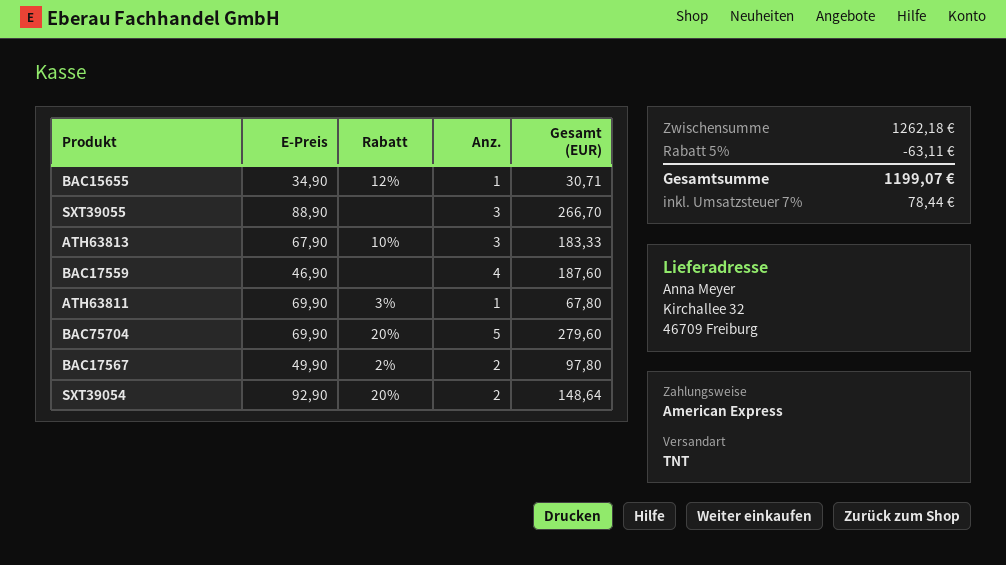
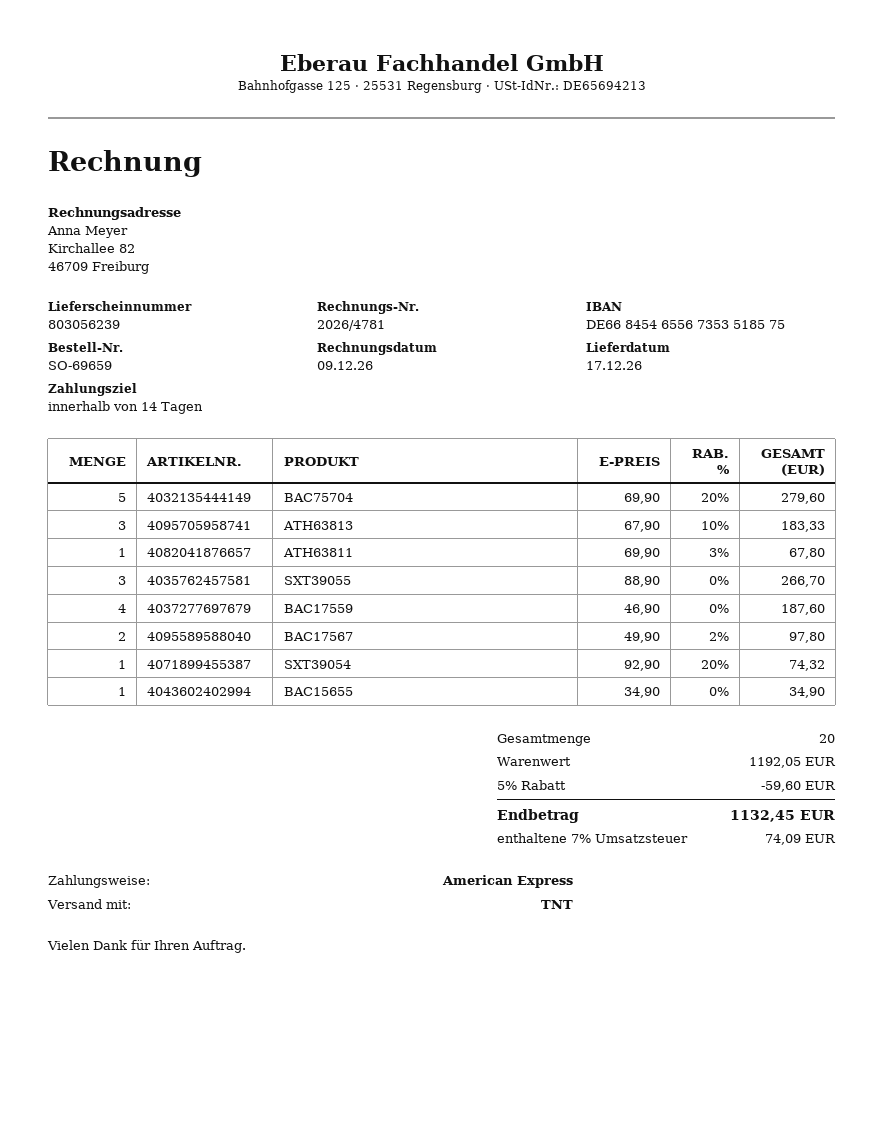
BAC15655: 1 x 34.90 - 12% = 30.71 -> 1 x 34.90 = 34.90
SXT39054: 2 x 92.90 - 20% = 148.64 -> 1 x 92.90 - 20% = 74.32
subtotal: 1262.18 -> 1192.05
discount: 5% = 63.11 -> 5% = 59.60
tax: 7% = 78.44 -> 7% = 74.09
total: 1199.07 -> 1132.45

